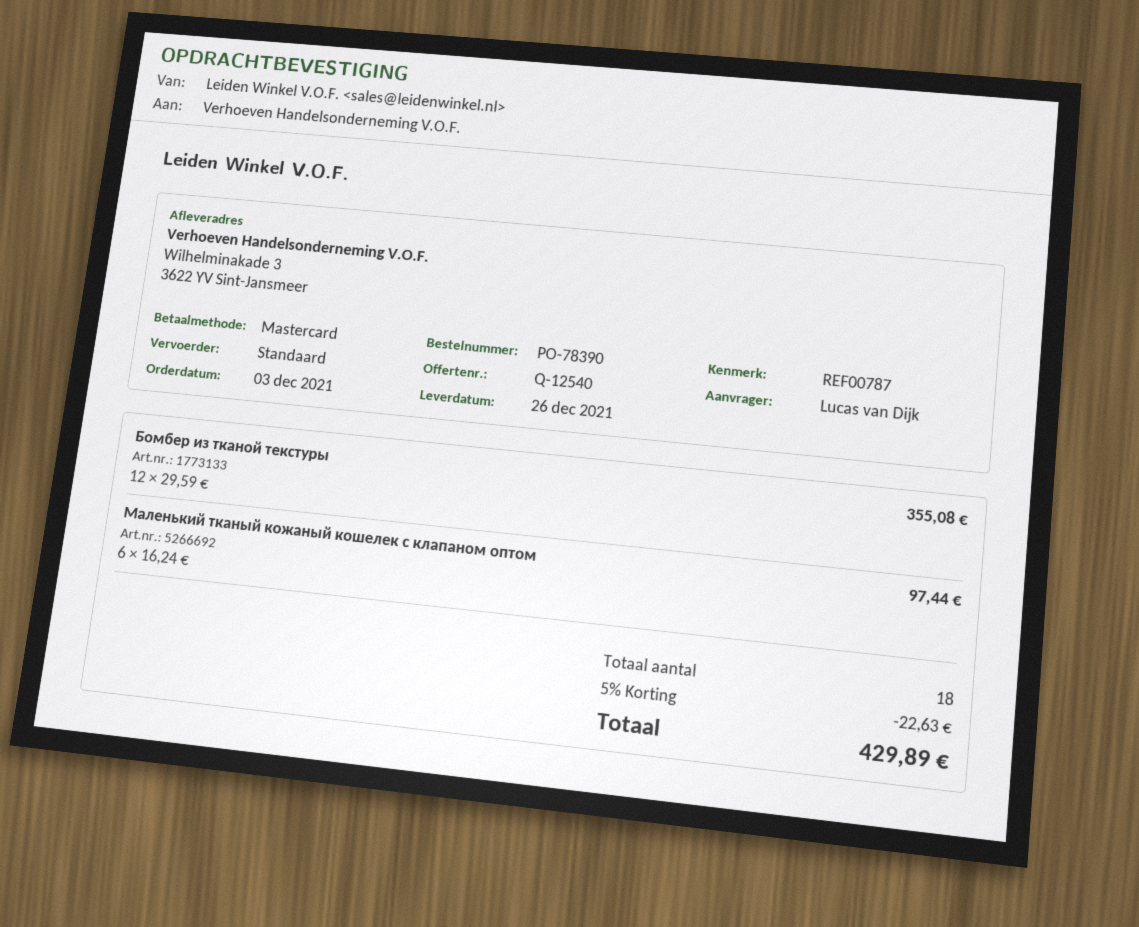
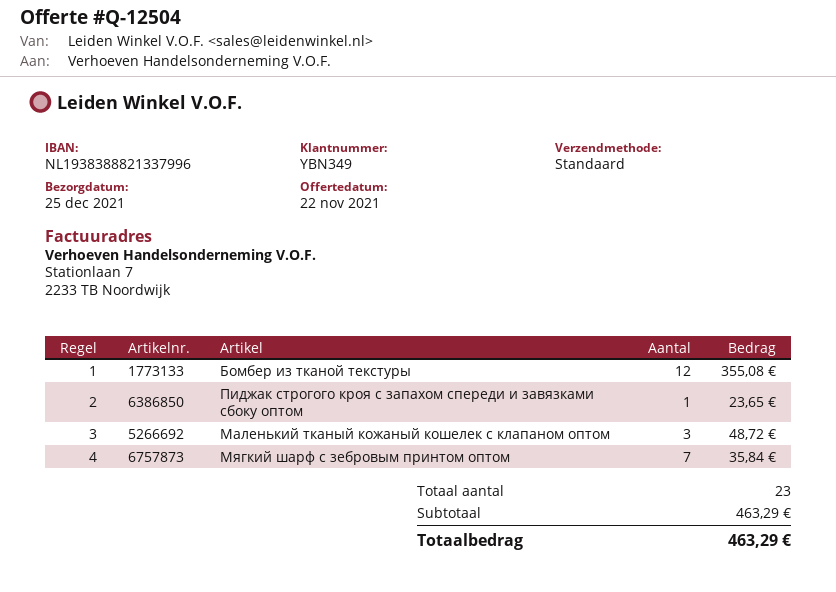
quote number: Q-12540 -> Q-12504
delivery date: 2021-12-26 -> 2021-12-25
Маленький тканый кожаный кошелек с клапаном оптом: 6 for 97.44 -> 3 for 48.72
Пиджак строгого кроя с запахом спереди и завязками сбоку оптом: none -> 1 for 23.65
Мягкий шарф с зебровым принтом оптом: none -> 7 for 35.84
total quantity: 18 -> 23
discount: 5% = 22.63 -> none
total: 429.89 -> 463.29

